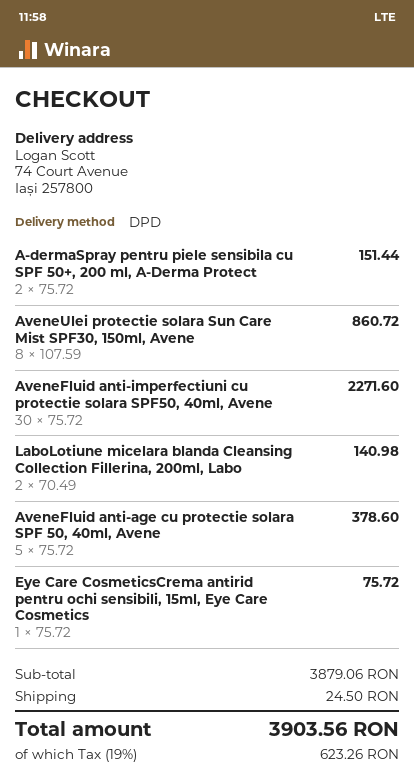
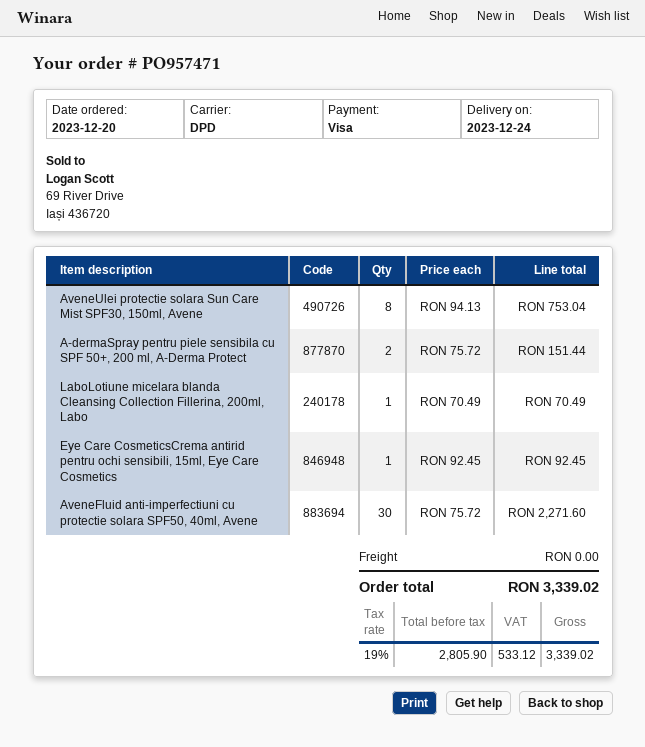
AveneUlei protectie solara Sun Care Mist SPF30, 150ml, Avene: 8 x 107.59 = 860.72 -> 8 x 94.13 = 753.04
LaboLotiune micelara blanda Cleansing Collection Fillerina, 200ml, Labo: 2 x 70.49 = 140.98 -> 1 x 70.49 = 70.49
AveneFluid anti-age cu protectie solara SPF 50, 40ml, Avene: 5 x 75.72 = 378.60 -> none
Eye Care CosmeticsCrema antirid pentru ochi sensibili, 15ml, Eye Care Cosmetics: 1 x 75.72 = 75.72 -> 1 x 92.45 = 92.45
shipping: 24.50 -> 0.00
tax: 19% = 623.26 -> 19% = 533.12
total: 3903.56 -> 3339.02

